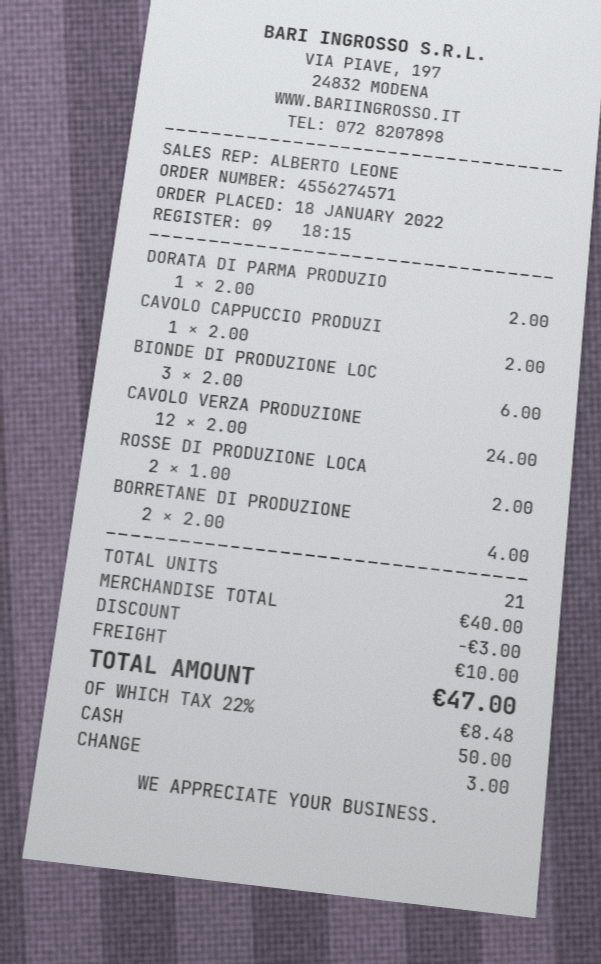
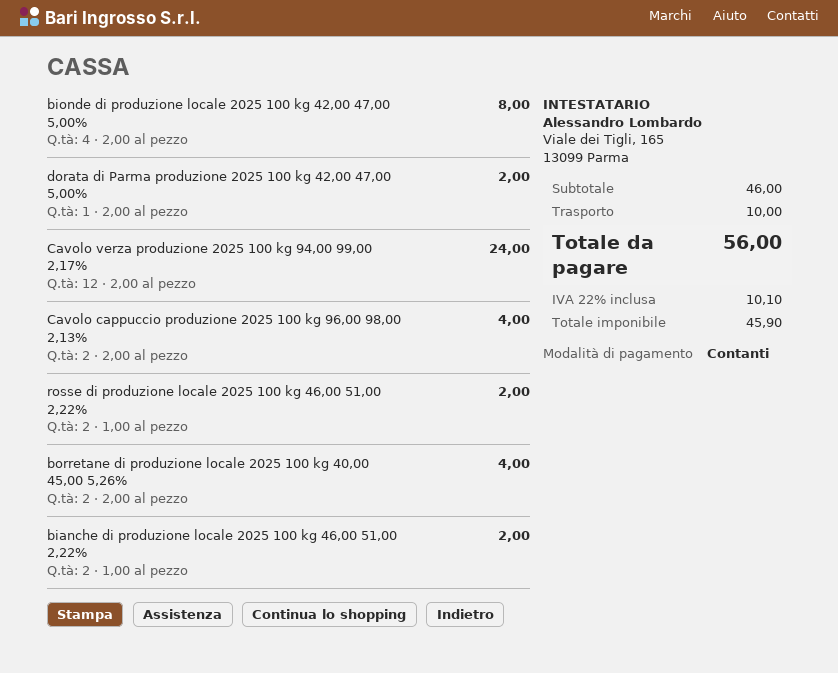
CAVOLO CAPPUCCIO PRODUZI: 1 x 2.00 = 2.00 -> 2 x 2.00 = 4.00
BIONDE DI PRODUZIONE LOC: 3 x 2.00 = 6.00 -> 4 x 2.00 = 8.00
bianche di produzione locale 2025 100 kg 46,00 51,00 2,22%: none -> 2 x 1.00 = 2.00
subtotal: 40.00 -> 46.00
discount: 3.00 -> none
tax: 22% = 8.48 -> 22% = 10.10
total: 47.00 -> 56.00

